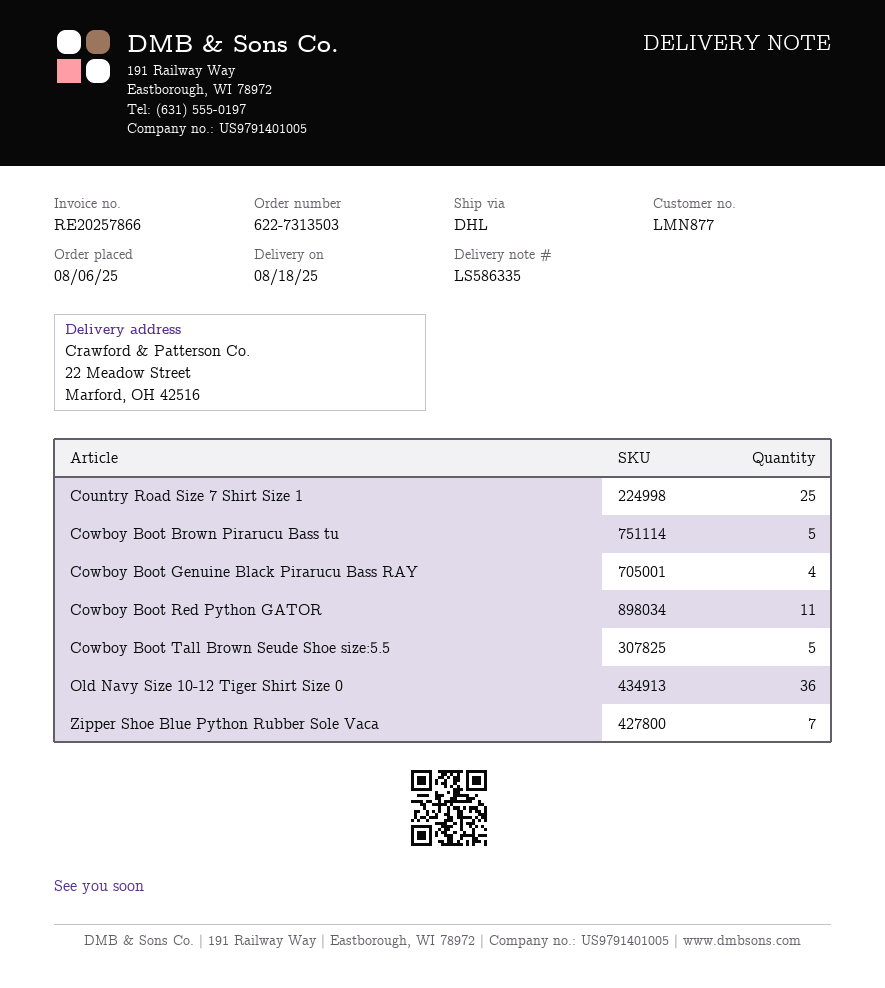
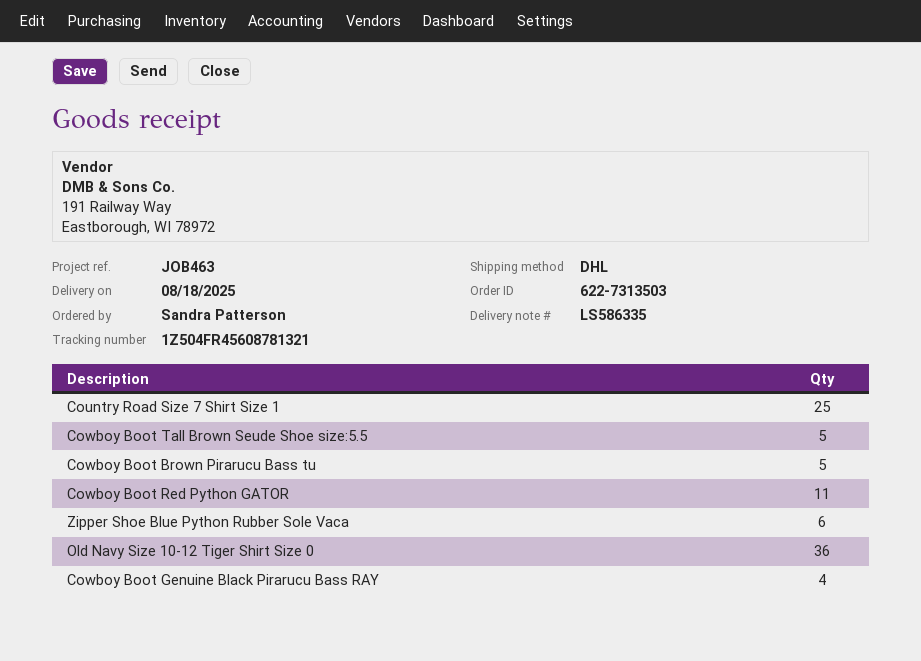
Zipper Shoe Blue Python Rubber Sole Vaca: 7 -> 6

